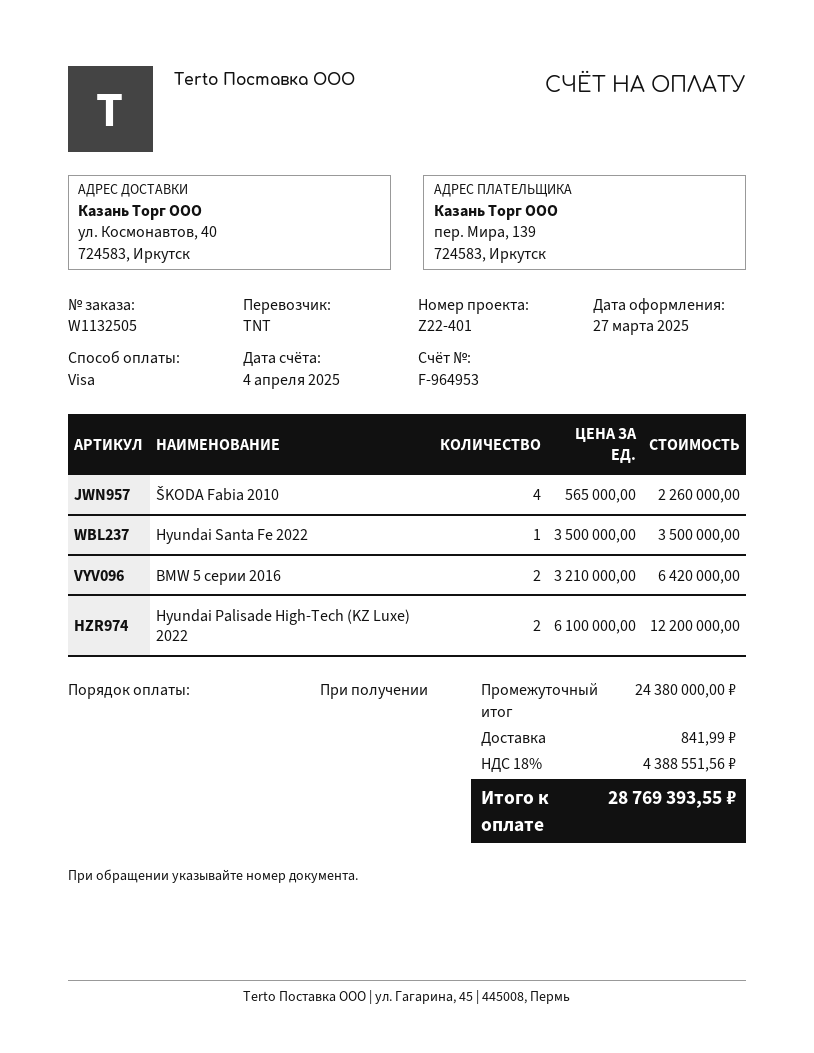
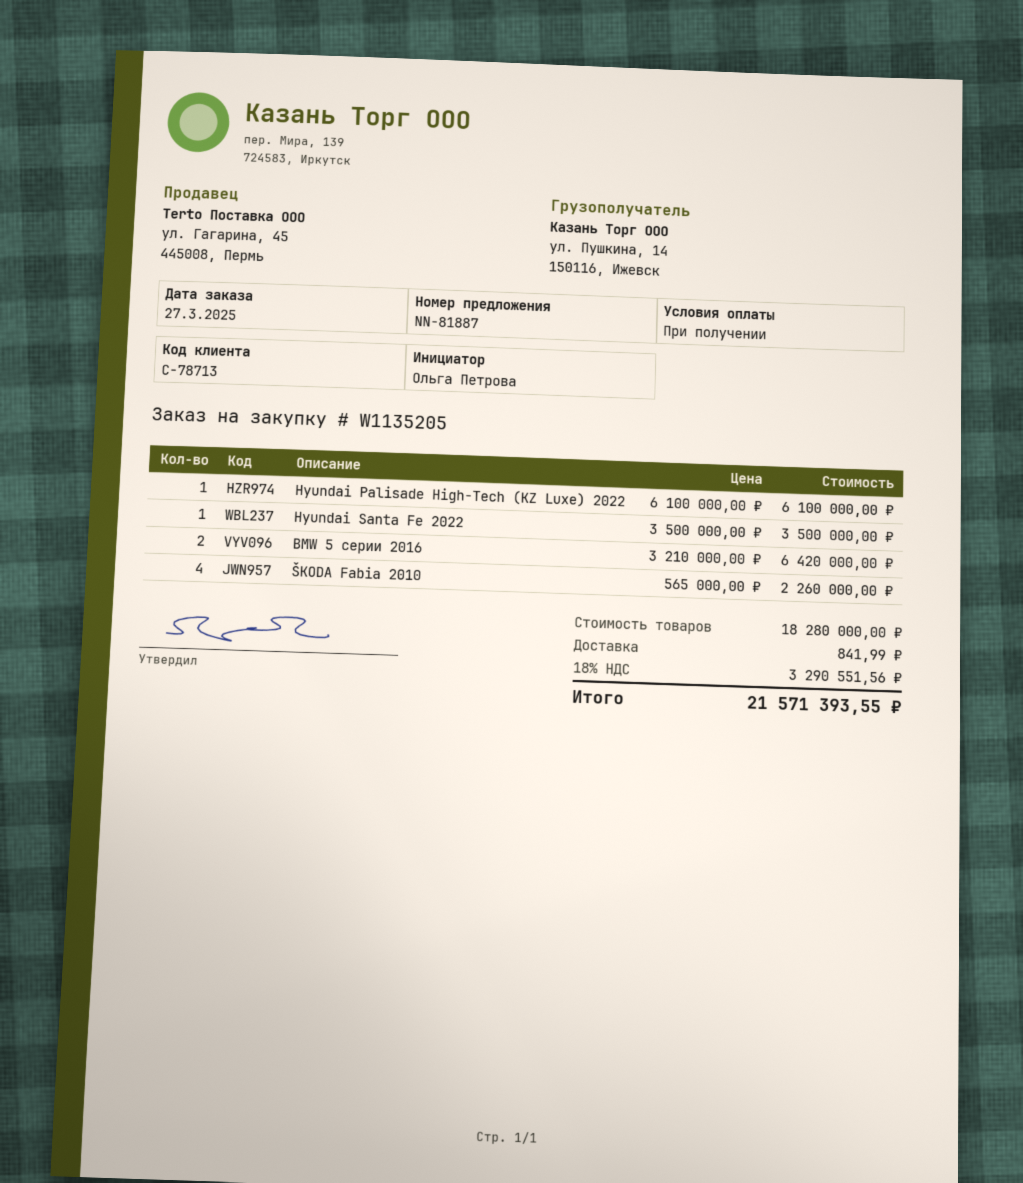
order number: W1132505 -> W1135205
ship to: ул. Космонавтов, 40, 724583, Иркутск -> ул. Пушкина, 14, 150116, Ижевск
Hyundai Palisade High-Tech (KZ Luxe) 2022: 2 x 6100000.00 = 12200000.00 -> 1 x 6100000.00 = 6100000.00
subtotal: 24380000.00 -> 18280000.00
tax: 18% = 4388551.56 -> 18% = 3290551.56
total: 28769393.55 -> 21571393.55

